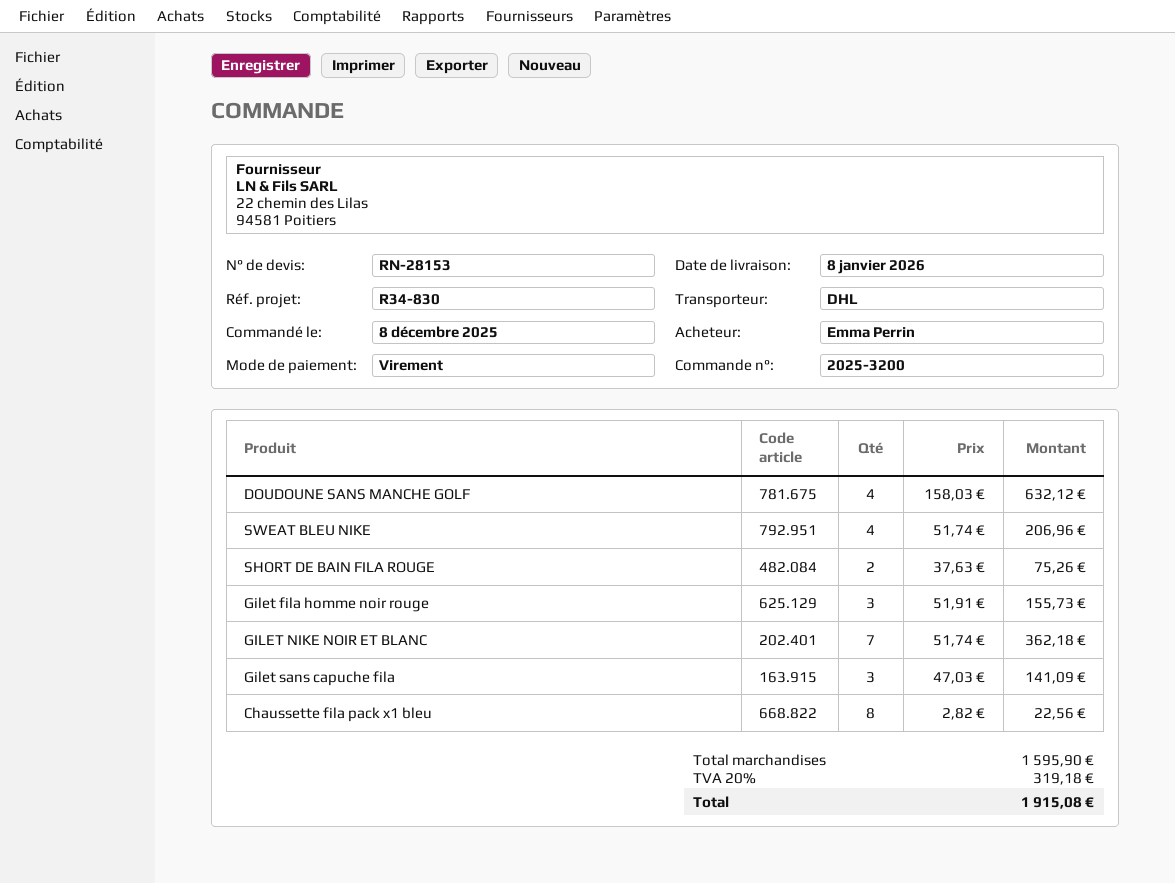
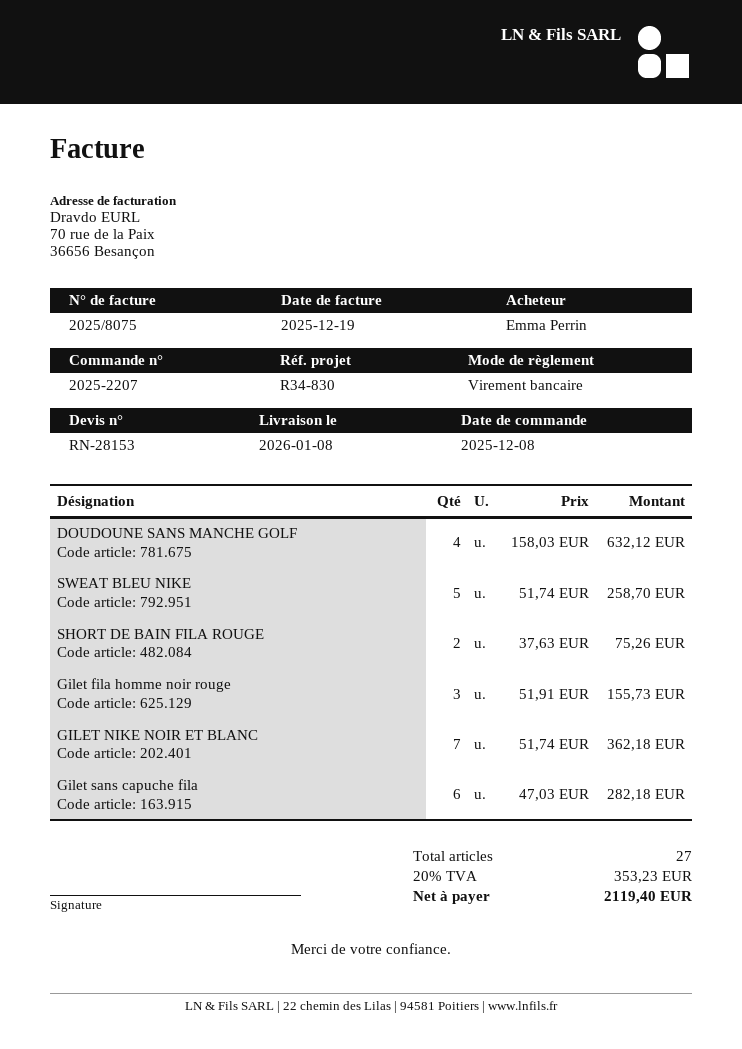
order number: 2025-3200 -> 2025-2207
SWEAT BLEU NIKE: 4 x 51.74 = 206.96 -> 5 x 51.74 = 258.70
Gilet sans capuche fila: 3 x 47.03 = 141.09 -> 6 x 47.03 = 282.18
Chaussette fila pack x1 bleu: 8 x 2.82 = 22.56 -> none
tax: 20% = 319.18 -> 20% = 353.23
total: 1915.08 -> 2119.40

